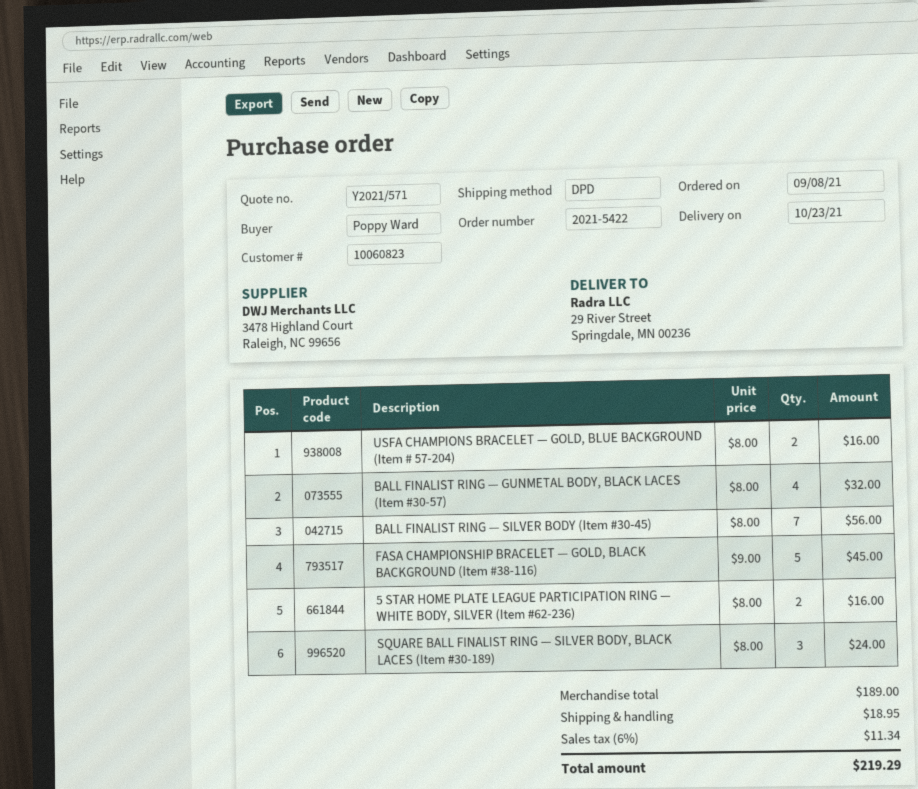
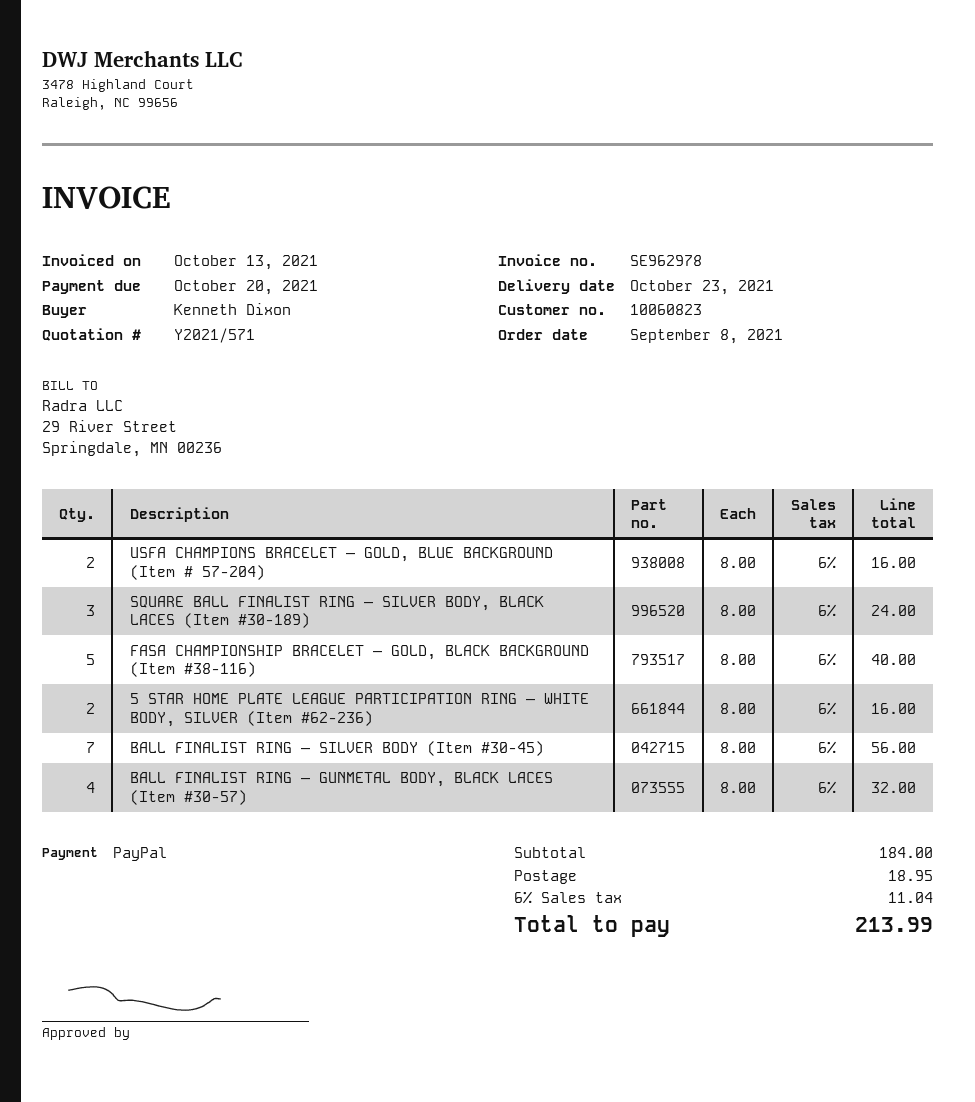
ordered by: Poppy Ward -> Kenneth Dixon
FASA CHAMPIONSHIP BRACELET — GOLD, BLACK BACKGROUND (Item #38-116): 5 x 9.00 = 45.00 -> 5 x 8.00 = 40.00
subtotal: 189.00 -> 184.00
tax: 6% = 11.34 -> 6% = 11.04
total: 219.29 -> 213.99

